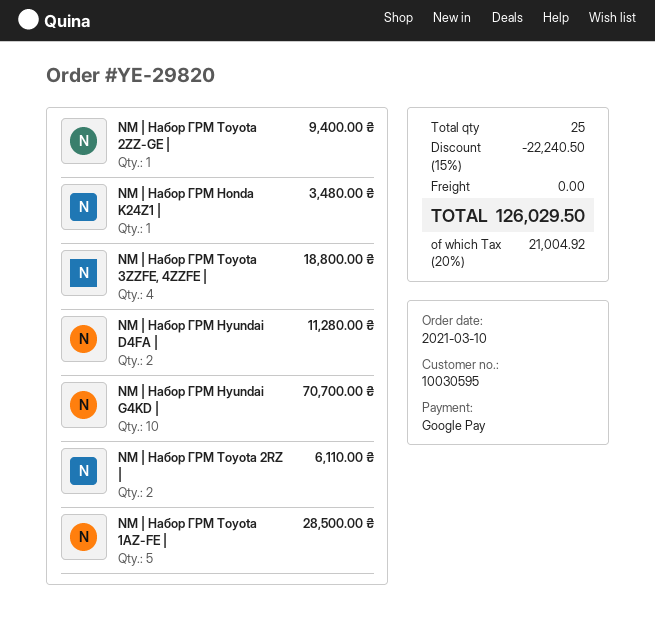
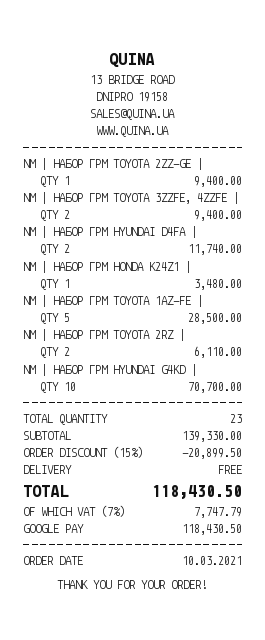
NM | Набор ГРМ Toyota 3ZZFE, 4ZZFE |: 4 for 18800.00 -> 2 for 9400.00
NM | Набор ГРМ Hyundai D4FA |: 2 for 11280.00 -> 2 for 11740.00
total quantity: 25 -> 23
discount: 15% = 22240.50 -> 15% = 20899.50
tax: 20% = 21004.92 -> 7% = 7747.79
total: 126029.50 -> 118430.50

